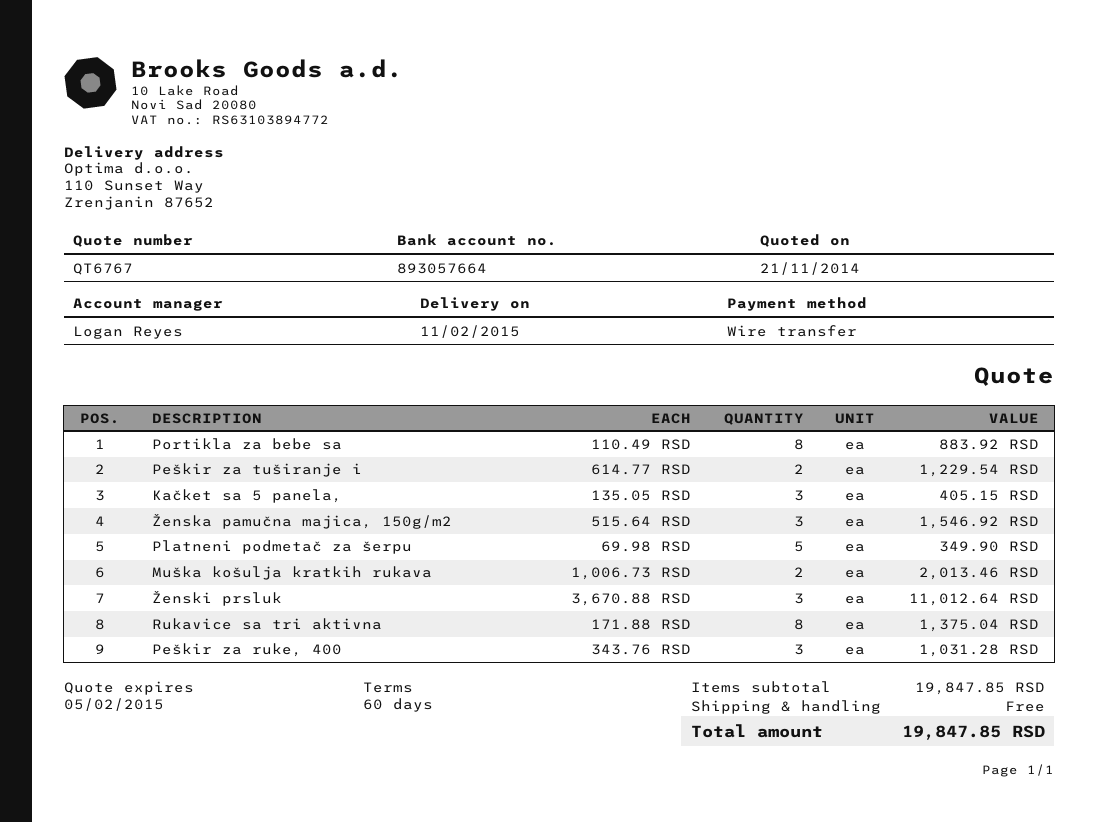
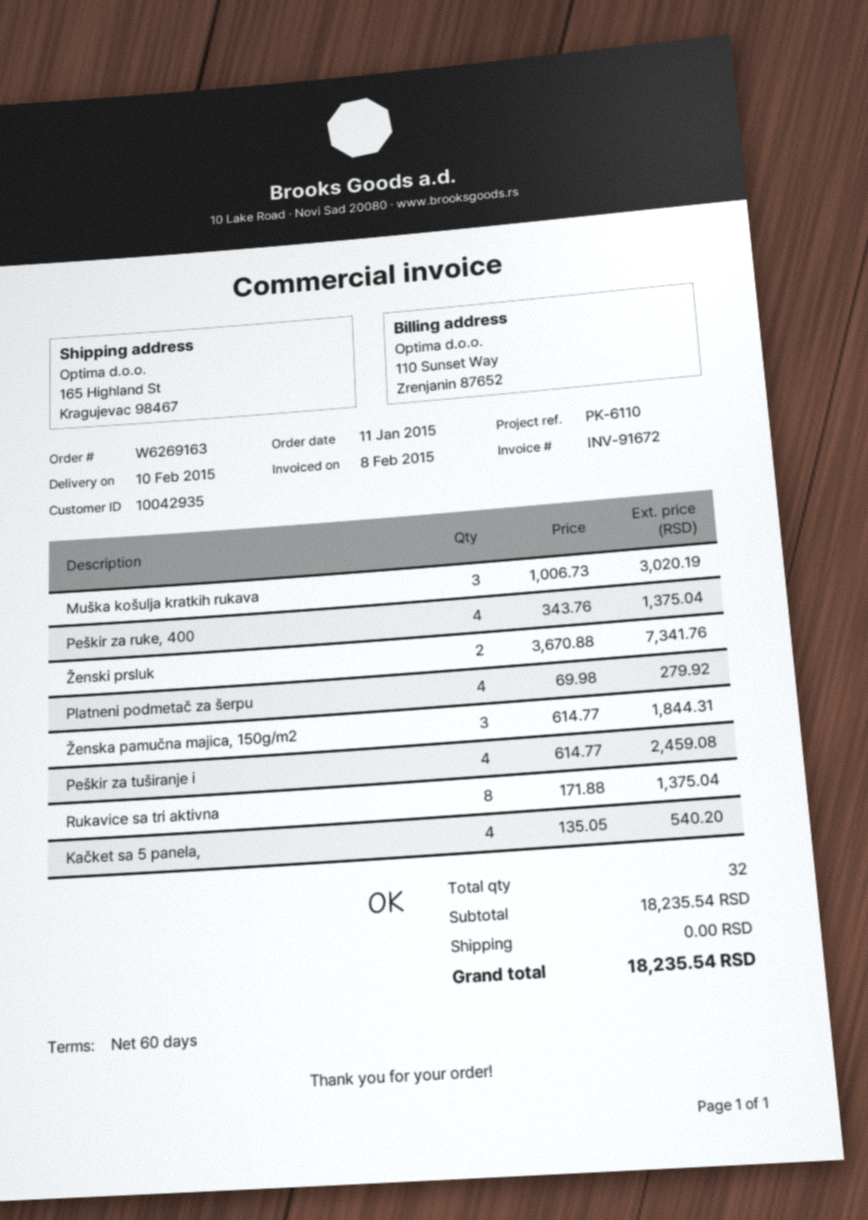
delivery date: 2015-02-11 -> 2015-02-10
ship to: 110 Sunset Way, Zrenjanin 87652 -> 165 Highland St, Kragujevac 98467
Portikla za bebe sa: 8 x 110.49 = 883.92 -> none
Peškir za tuširanje i: 2 x 614.77 = 1229.54 -> 4 x 614.77 = 2459.08
Kačket sa 5 panela,: 3 x 135.05 = 405.15 -> 4 x 135.05 = 540.20
Ženska pamučna majica, 150g/m2: 3 x 515.64 = 1546.92 -> 3 x 614.77 = 1844.31
Platneni podmetač za šerpu: 5 x 69.98 = 349.90 -> 4 x 69.98 = 279.92
Muška košulja kratkih rukava: 2 x 1006.73 = 2013.46 -> 3 x 1006.73 = 3020.19
Ženski prsluk: 3 x 3670.88 = 11012.64 -> 2 x 3670.88 = 7341.76
Peškir za ruke, 400: 3 x 343.76 = 1031.28 -> 4 x 343.76 = 1375.04
subtotal: 19847.85 -> 18235.54
total: 19847.85 -> 18235.54

